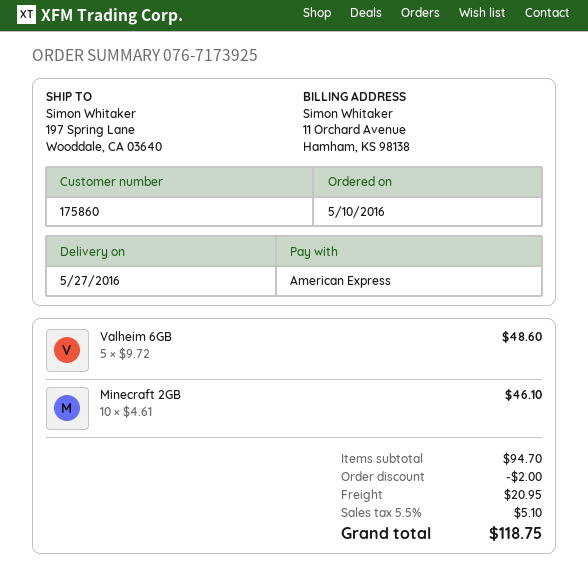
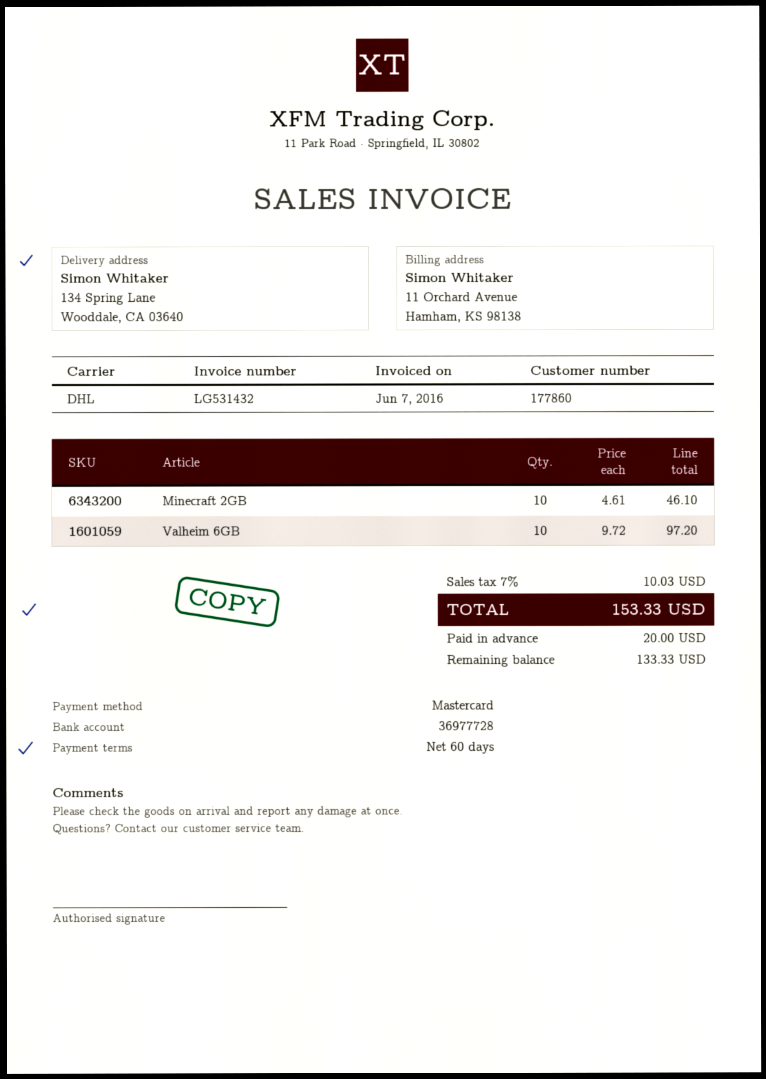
customer number: 175860 -> 177860
payment method: American Express -> Mastercard
ship to: 197 Spring Lane, Wooddale, CA 03640 -> 134 Spring Lane, Wooddale, CA 03640
Valheim 6GB: 5 x 9.72 = 48.60 -> 10 x 9.72 = 97.20
discount: 2.00 -> none
shipping: 20.95 -> none
tax: 5.5% = 5.10 -> 7% = 10.03
total: 118.75 -> 153.33

